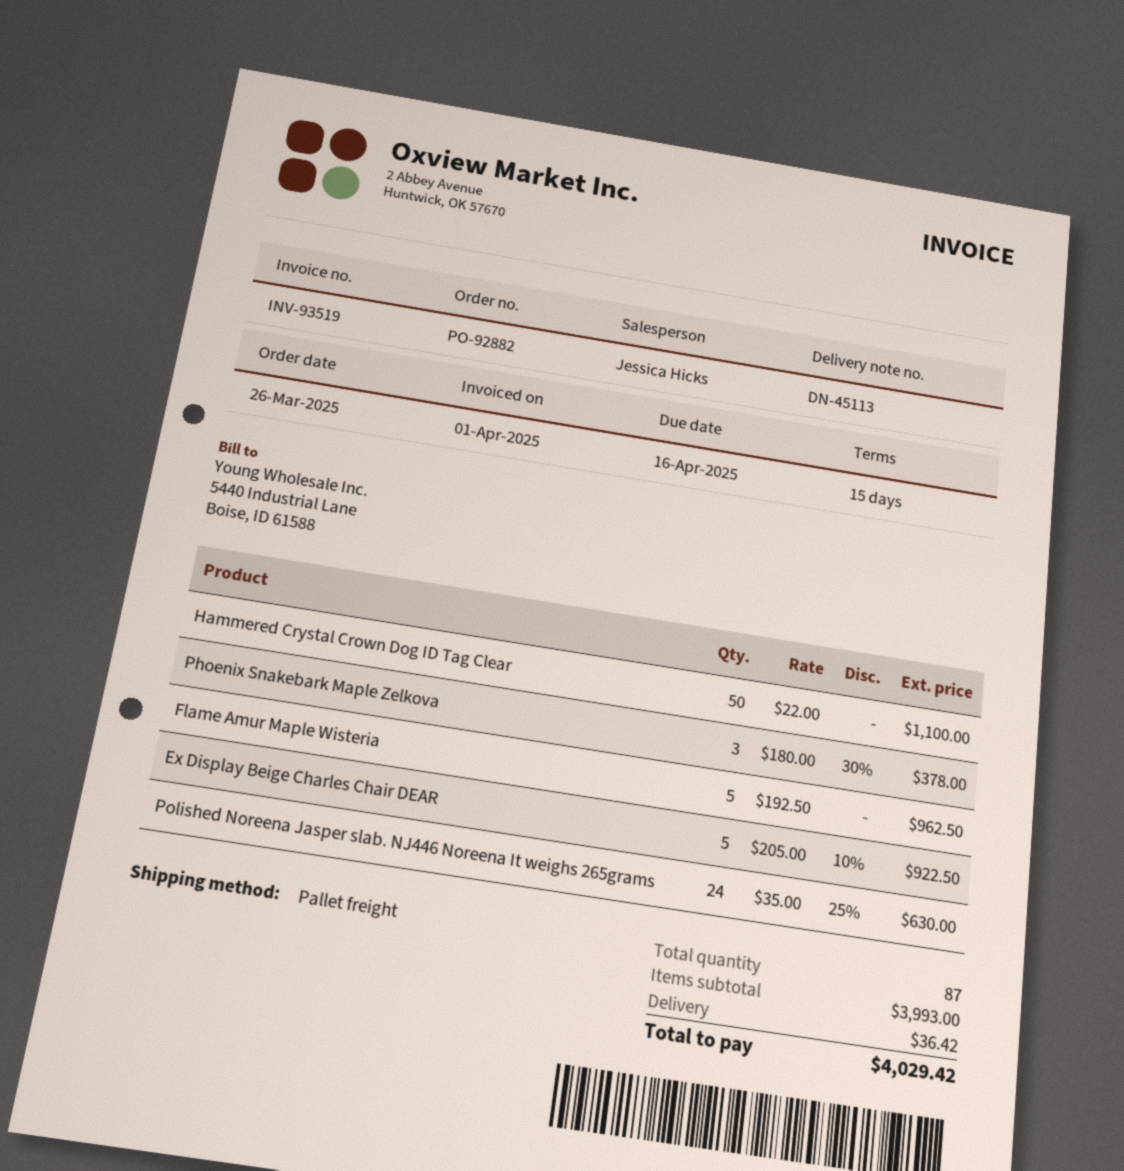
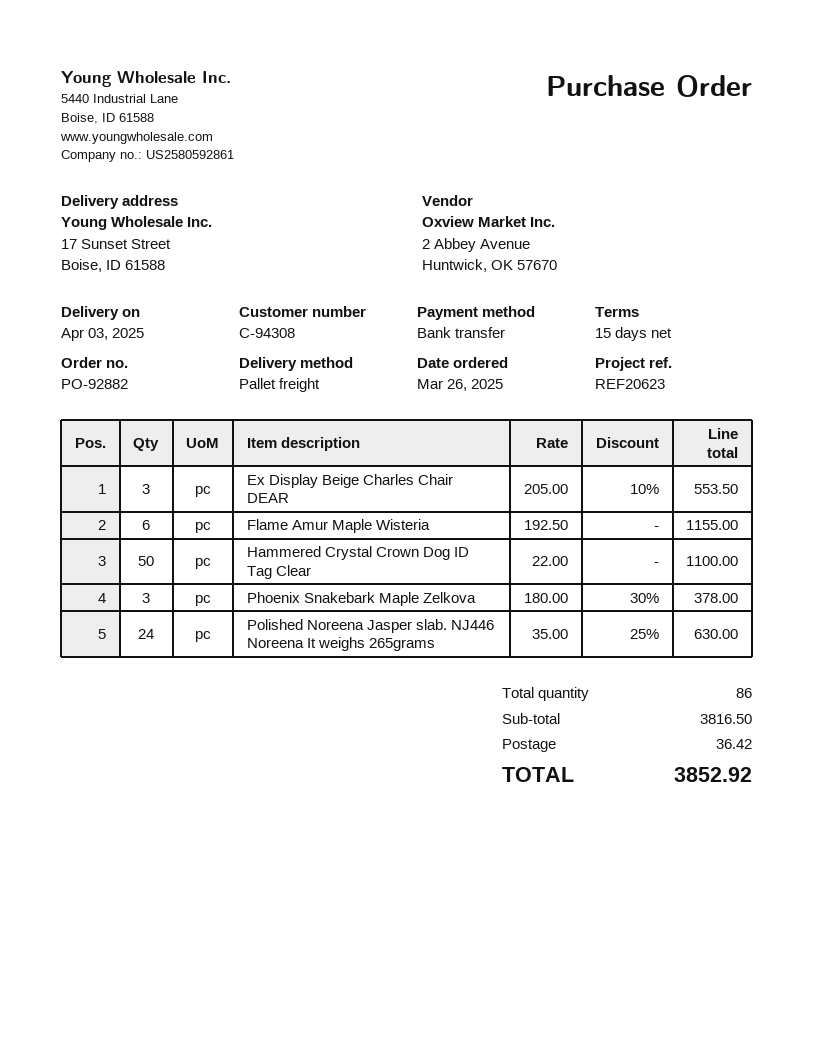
Flame Amur Maple Wisteria: 5 x 192.50 = 962.50 -> 6 x 192.50 = 1155.00
Ex Display Beige Charles Chair DEAR: 5 x 205.00 - 10% = 922.50 -> 3 x 205.00 - 10% = 553.50
total quantity: 87 -> 86
subtotal: 3993.00 -> 3816.50
total: 4029.42 -> 3852.92

